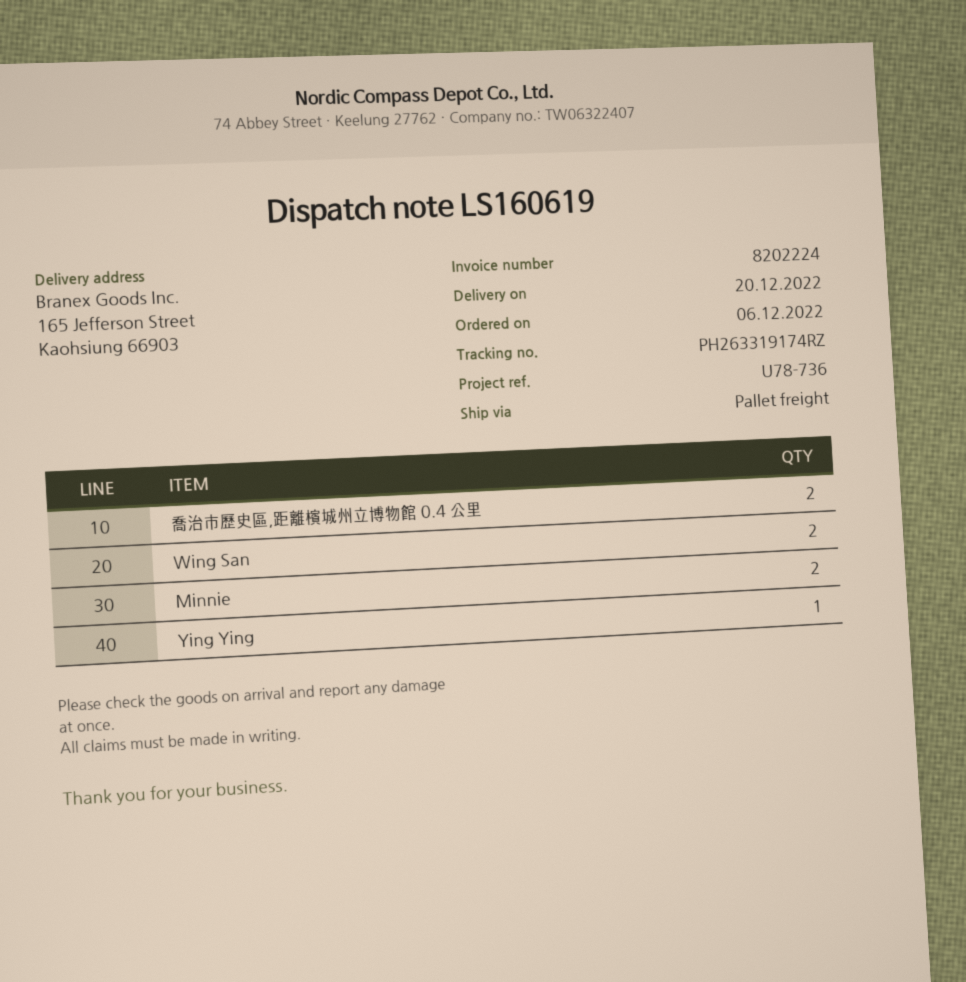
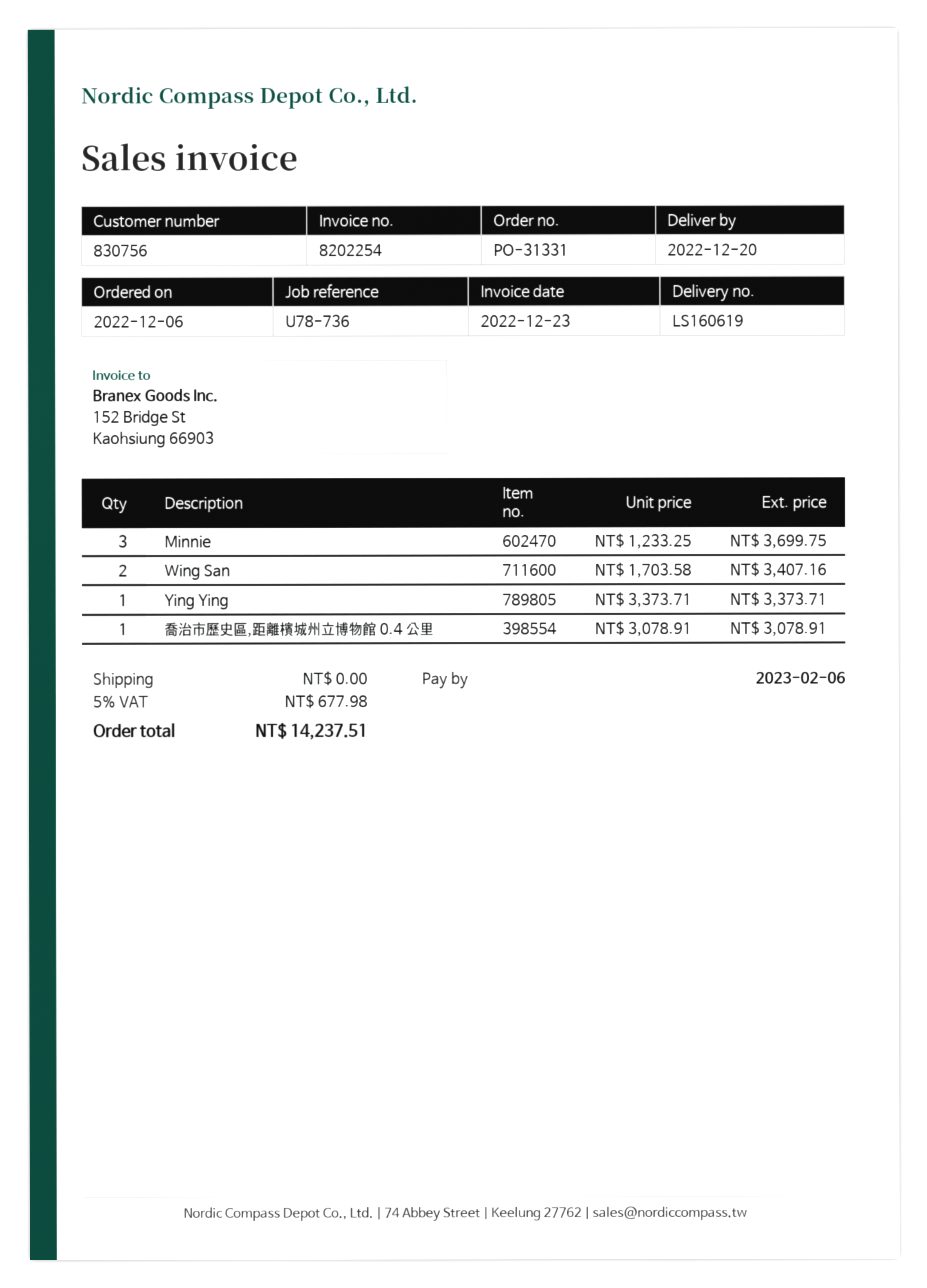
invoice number: 8202224 -> 8202254
喬治市歷史區,距離檳城州立博物館 0.4 公里: 2 -> 1
Minnie: 2 -> 3

